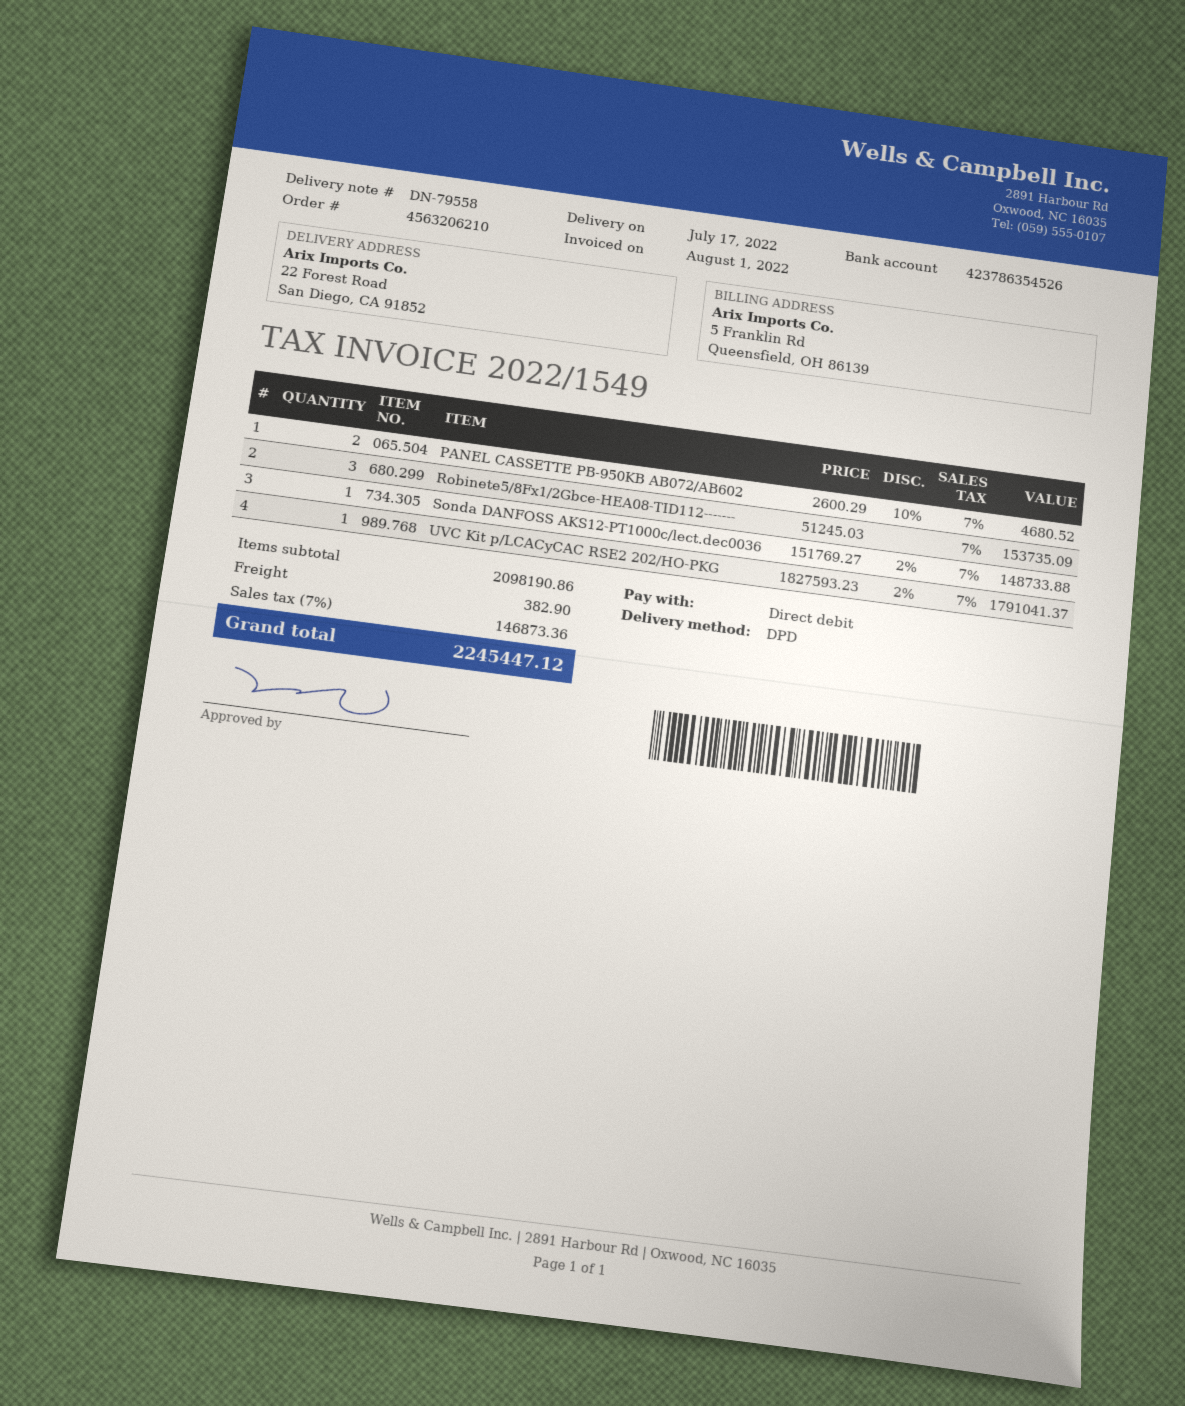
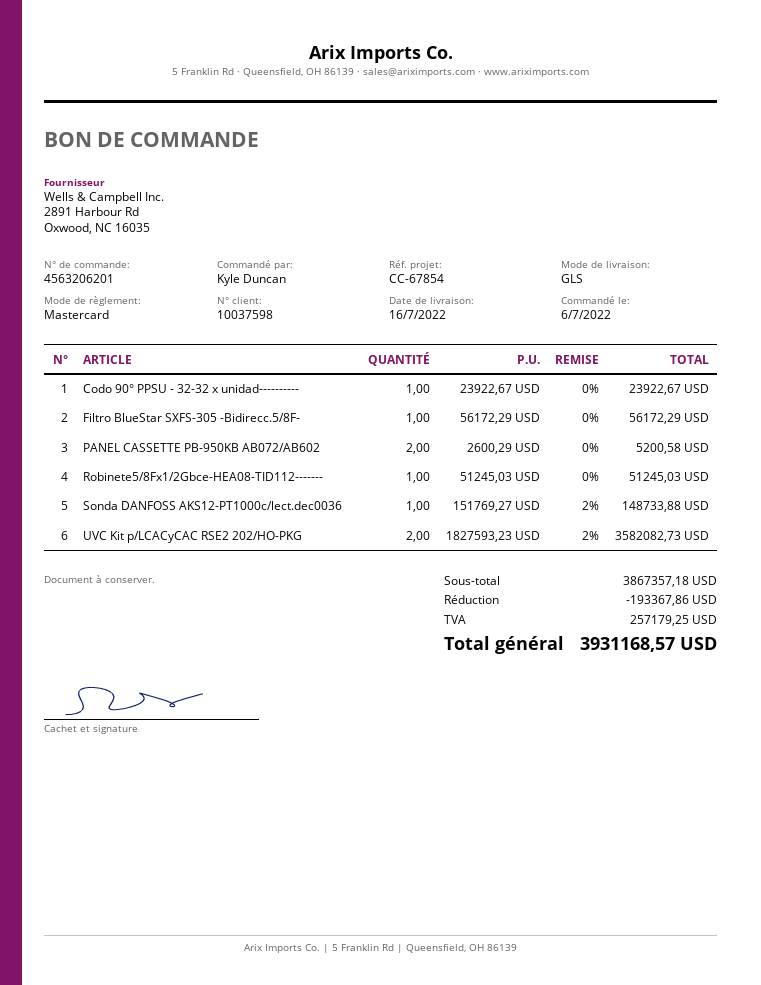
order number: 4563206210 -> 4563206201
delivery date: 2022-07-17 -> 2022-07-16
payment method: direct debit -> Mastercard
shipping method: DPD -> GLS
PANEL CASSETTE PB-950KB AB072/AB602: 2 x 2600.29 - 10% = 4680.52 -> 2 x 2600.29 = 5200.58
Robinete5/8Fx1/2Gbce-HEA08-TID112-------: 3 x 51245.03 = 153735.09 -> 1 x 51245.03 = 51245.03
UVC Kit p/LCACyCAC RSE2 202/HO-PKG: 1 x 1827593.23 - 2% = 1791041.37 -> 2 x 1827593.23 - 2% = 3582082.73
Codo 90° PPSU - 32-32 x unidad----------: none -> 1 x 23922.67 = 23922.67
Filtro BlueStar SXFS-305 -Bidirecc.5/8F-: none -> 1 x 56172.29 = 56172.29
subtotal: 2098190.86 -> 3867357.18
discount: none -> 193367.86
shipping: 382.90 -> none
tax: 146873.36 -> 257179.25
total: 2245447.12 -> 3931168.57

